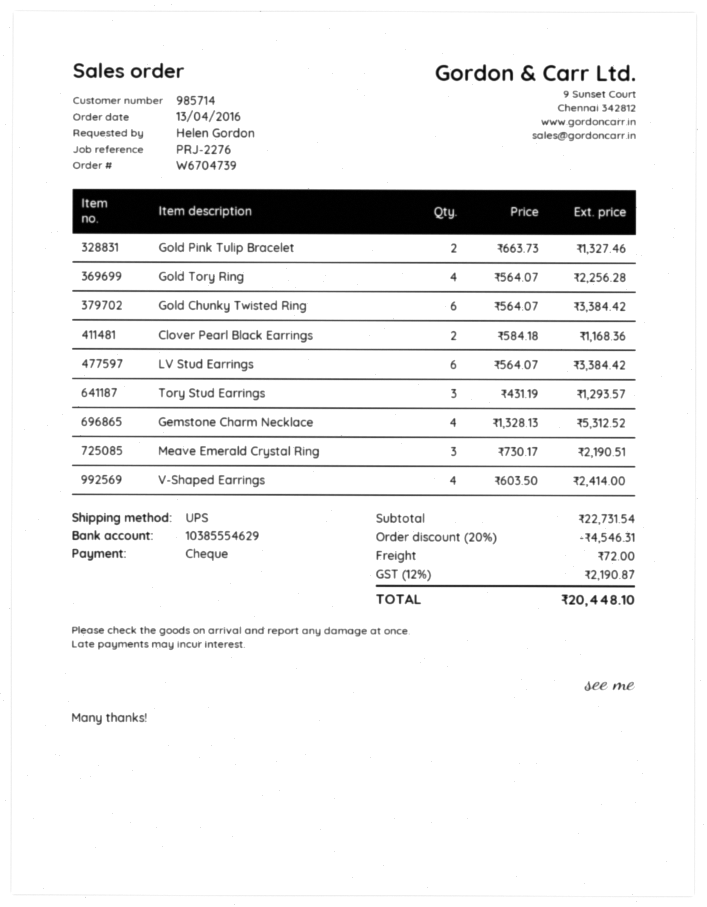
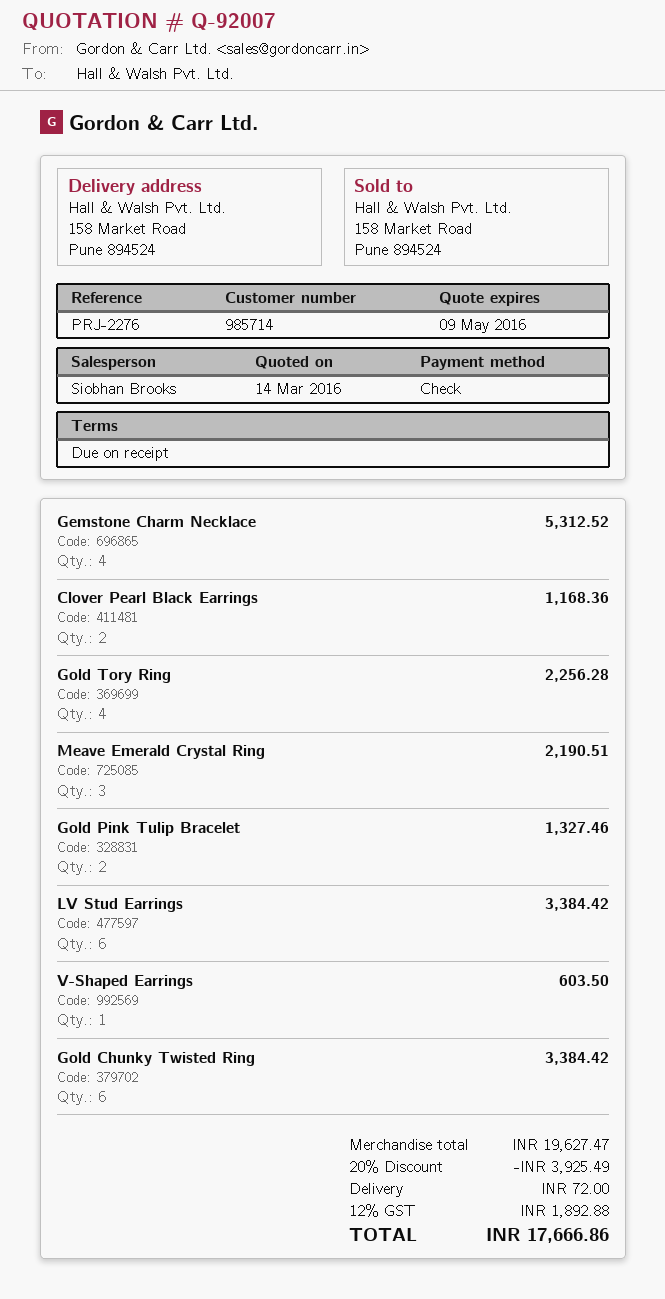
Tory Stud Earrings: 3 for 1293.57 -> none
V-Shaped Earrings: 4 for 2414.00 -> 1 for 603.50
subtotal: 22731.54 -> 19627.47
discount: 20% = 4546.31 -> 20% = 3925.49
tax: 12% = 2190.87 -> 12% = 1892.88
total: 20448.10 -> 17666.86

